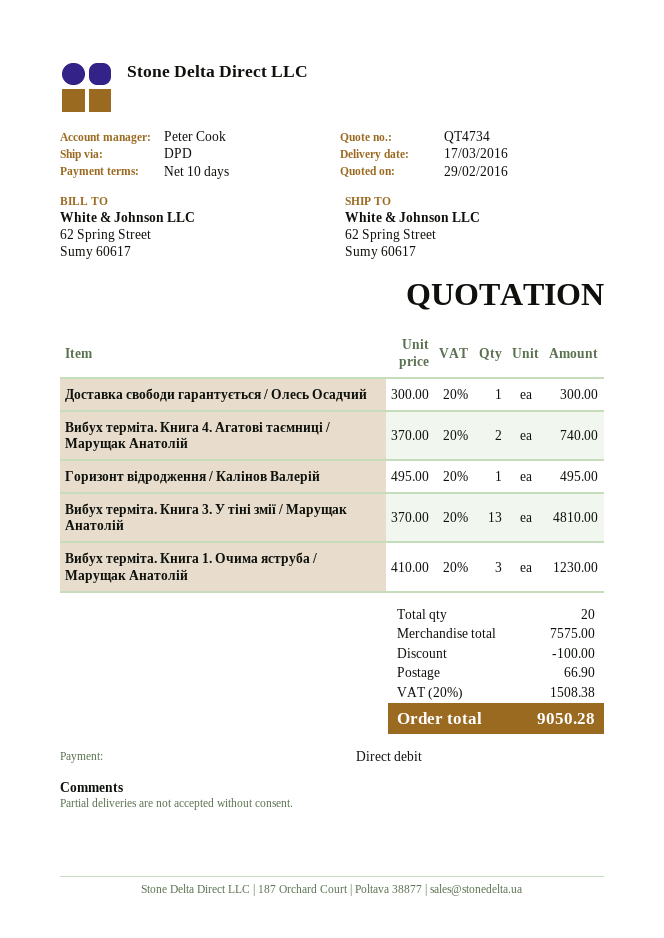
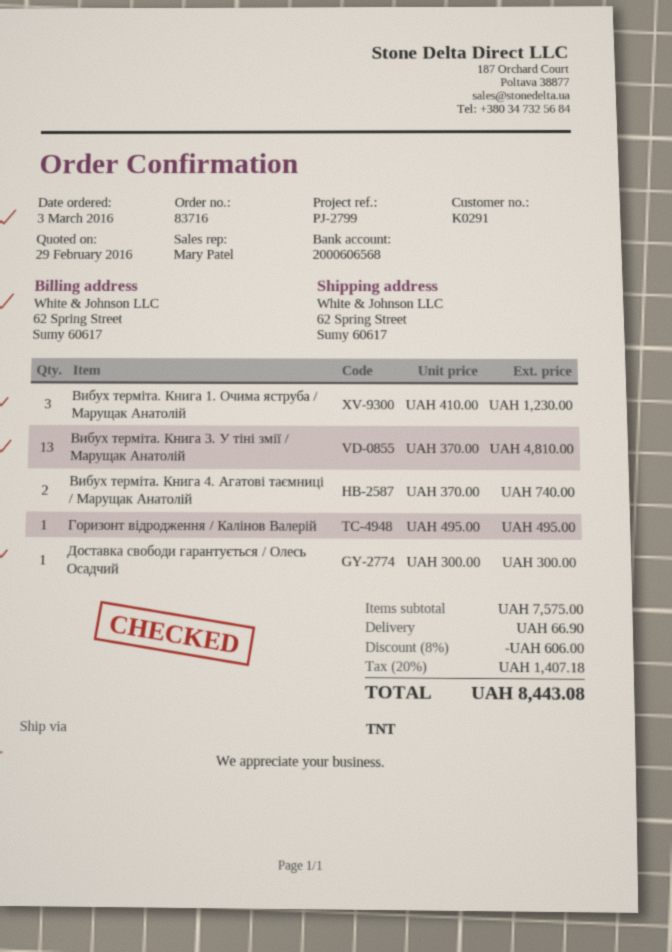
sales rep: Peter Cook -> Mary Patel
shipping method: DPD -> TNT
discount: 100.00 -> 606.00
tax: 20% = 1508.38 -> 20% = 1407.18
total: 9050.28 -> 8443.08

